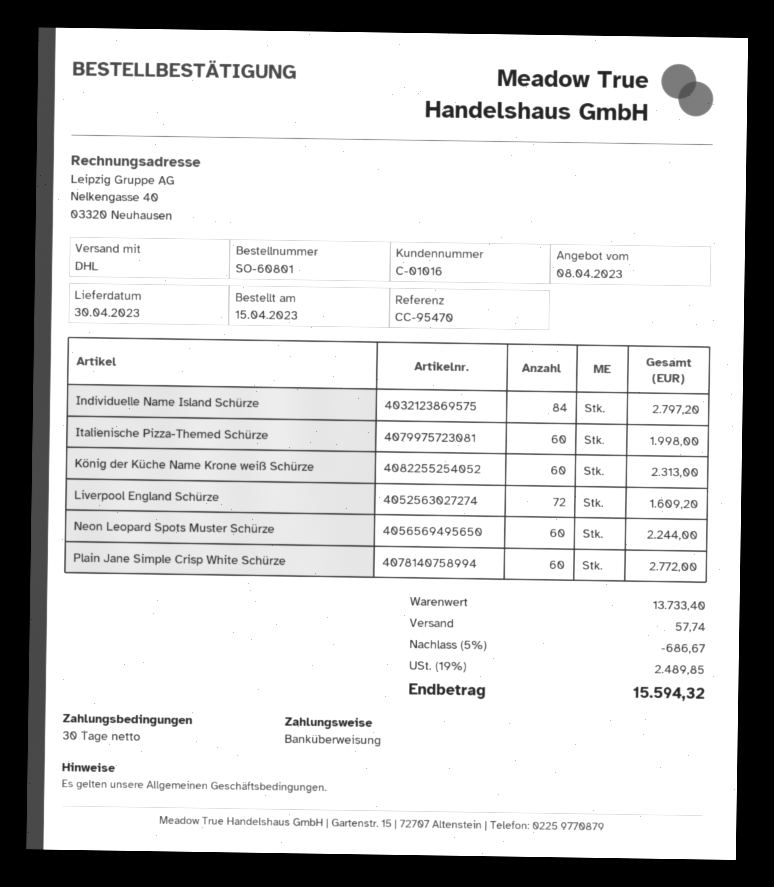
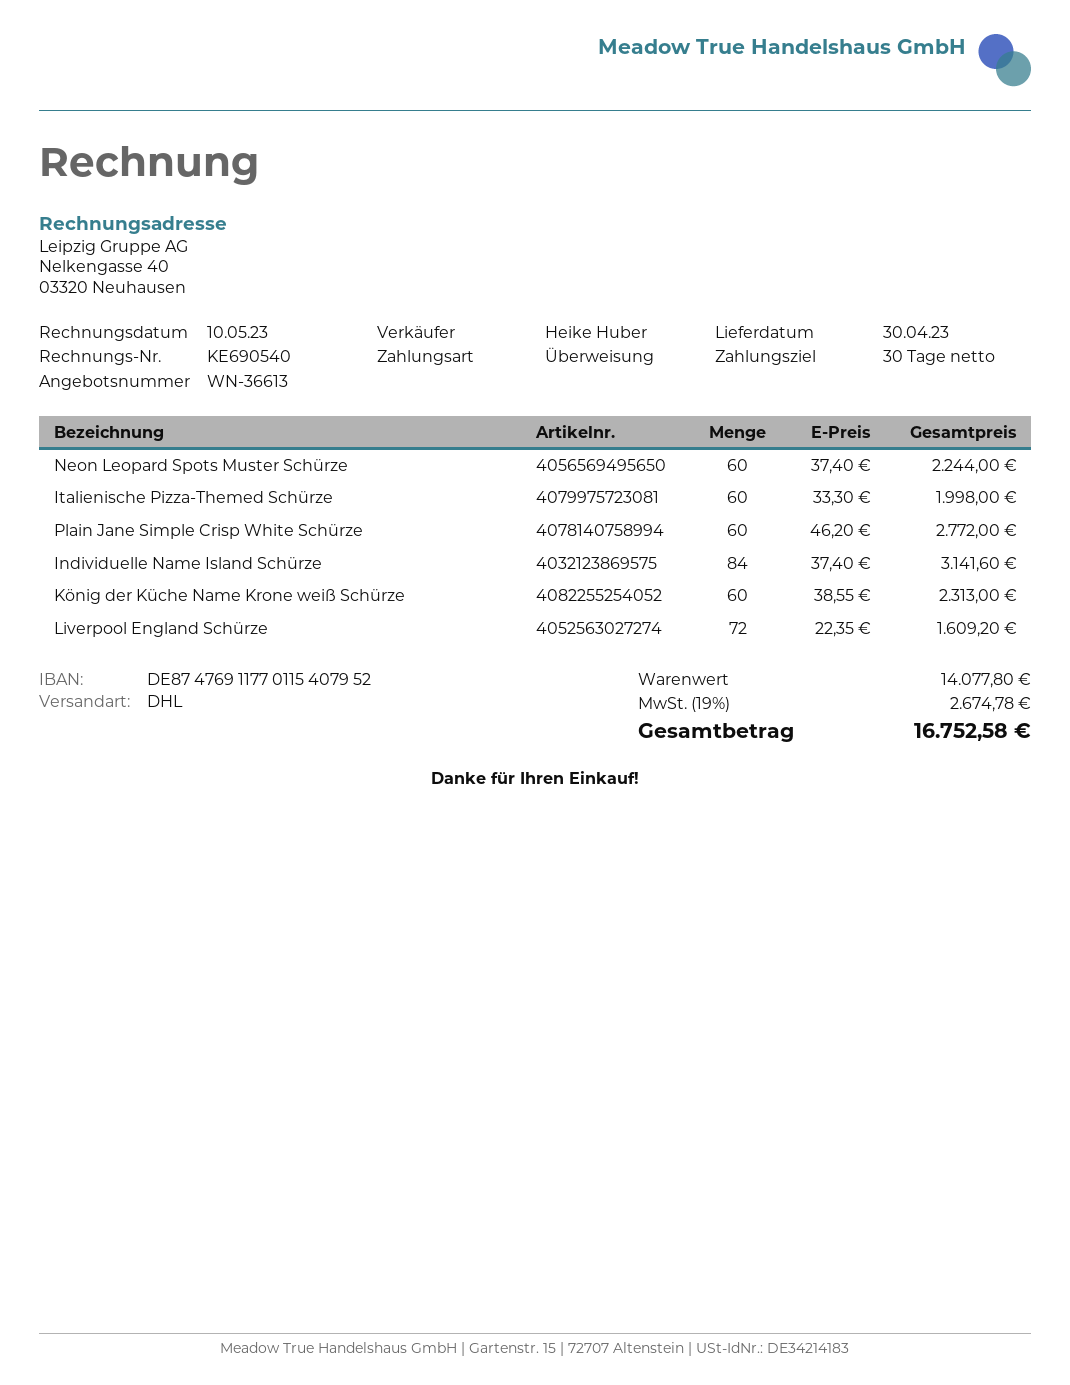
Individuelle Name Island Schürze: 84 for 2797.20 -> 84 for 3141.60
subtotal: 13733.40 -> 14077.80
discount: 5% = 686.67 -> none
shipping: 57.74 -> none
tax: 19% = 2489.85 -> 19% = 2674.78
total: 15594.32 -> 16752.58

